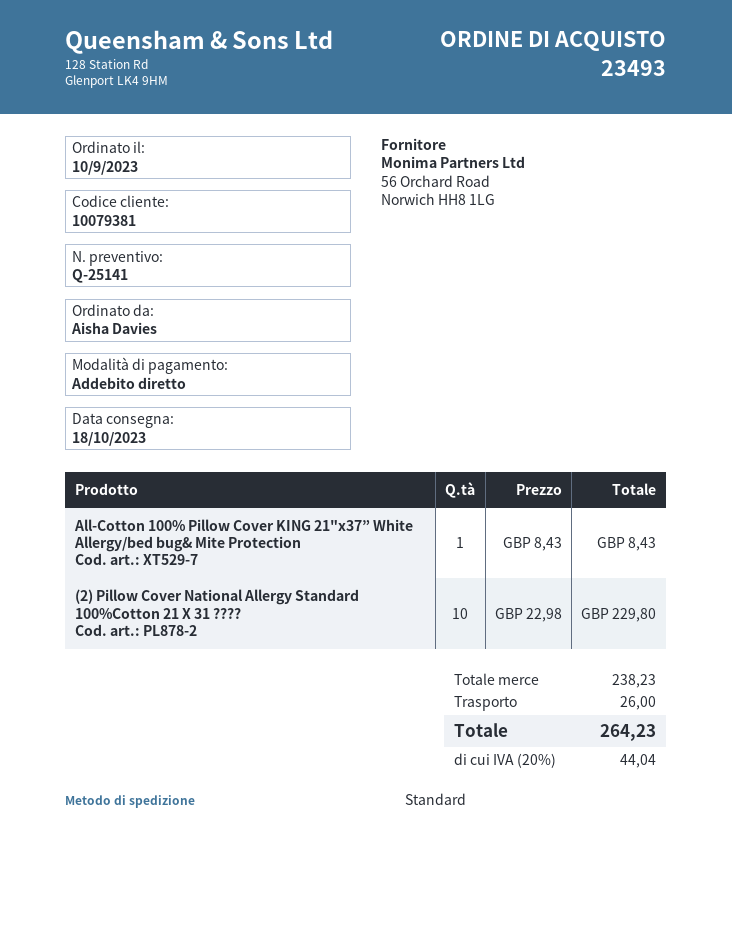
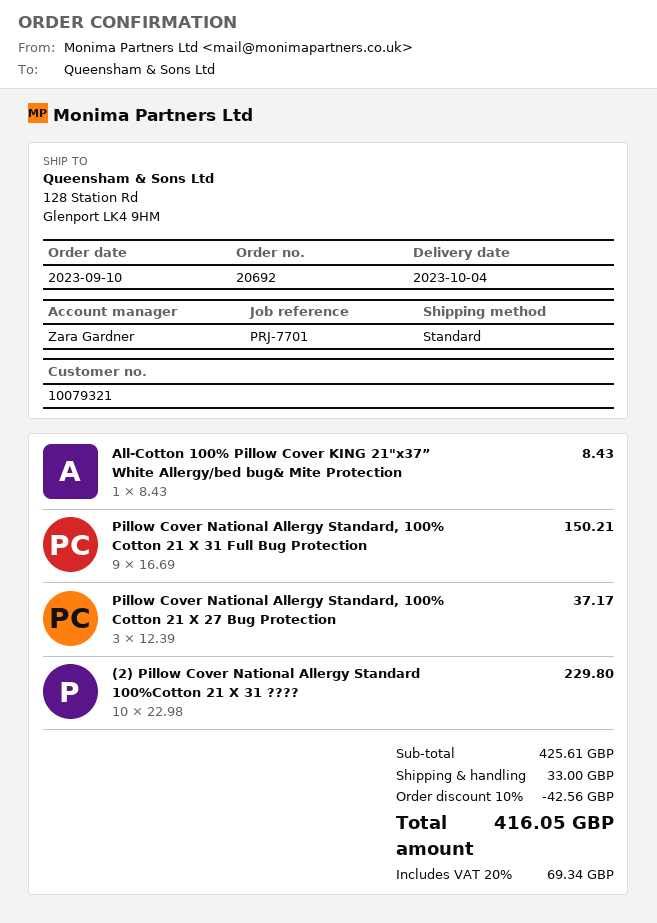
order number: 23493 -> 20692
delivery date: 2023-10-18 -> 2023-10-04
customer number: 10079381 -> 10079321
Pillow Cover National Allergy Standard, 100% Cotton 21 X 31 Full Bug Protection: none -> 9 x 16.69 = 150.21
Pillow Cover National Allergy Standard, 100% Cotton 21 X 27 Bug Protection: none -> 3 x 12.39 = 37.17
subtotal: 238.23 -> 425.61
discount: none -> 10% = 42.56
shipping: 26.00 -> 33.00
tax: 20% = 44.04 -> 20% = 69.34
total: 264.23 -> 416.05

